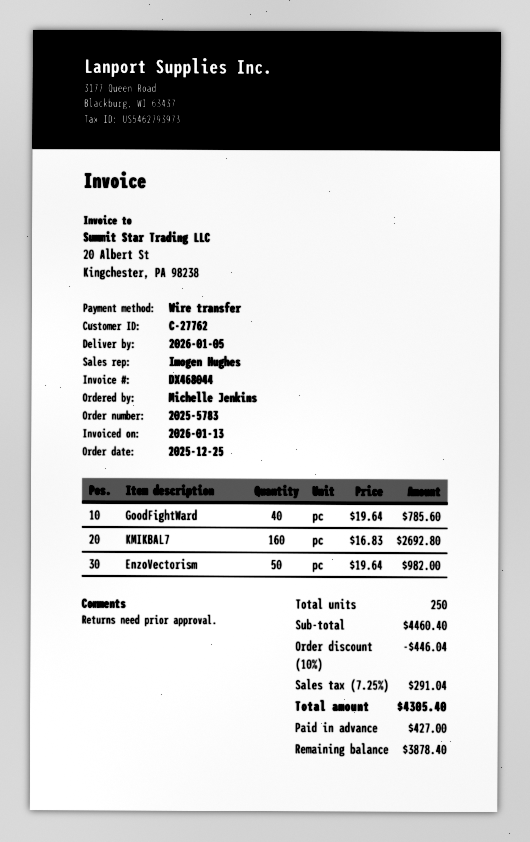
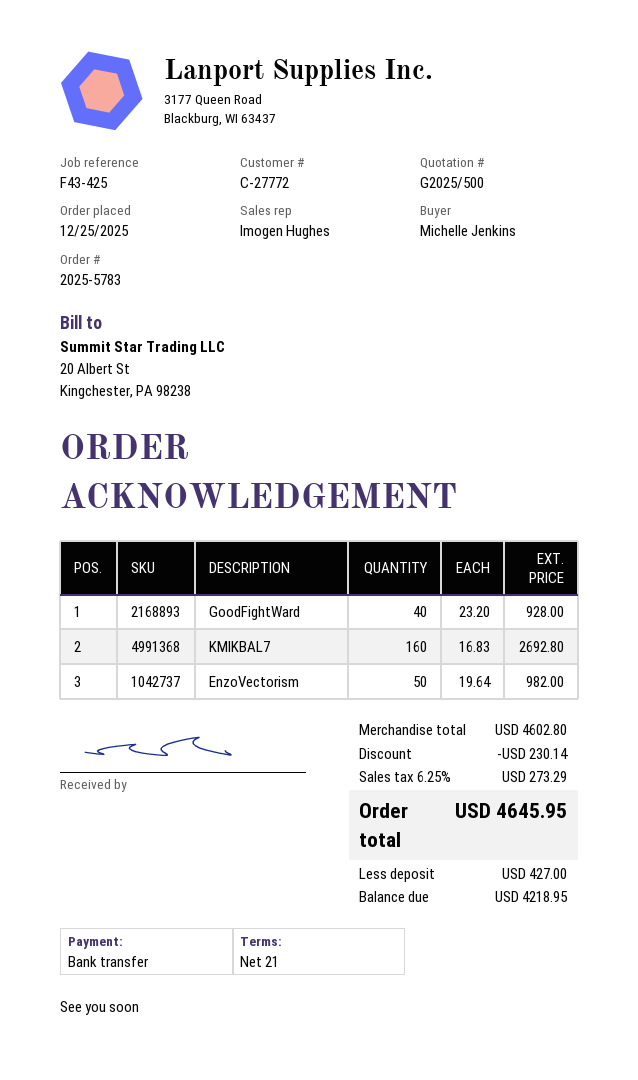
customer number: C-27762 -> C-27772
GoodFightWard: 40 x 19.64 = 785.60 -> 40 x 23.20 = 928.00
subtotal: 4460.40 -> 4602.80
discount: 446.04 -> 230.14
tax: 7.25% = 291.04 -> 6.25% = 273.29
total: 4305.40 -> 4645.95
balance: 3878.40 -> 4218.95

